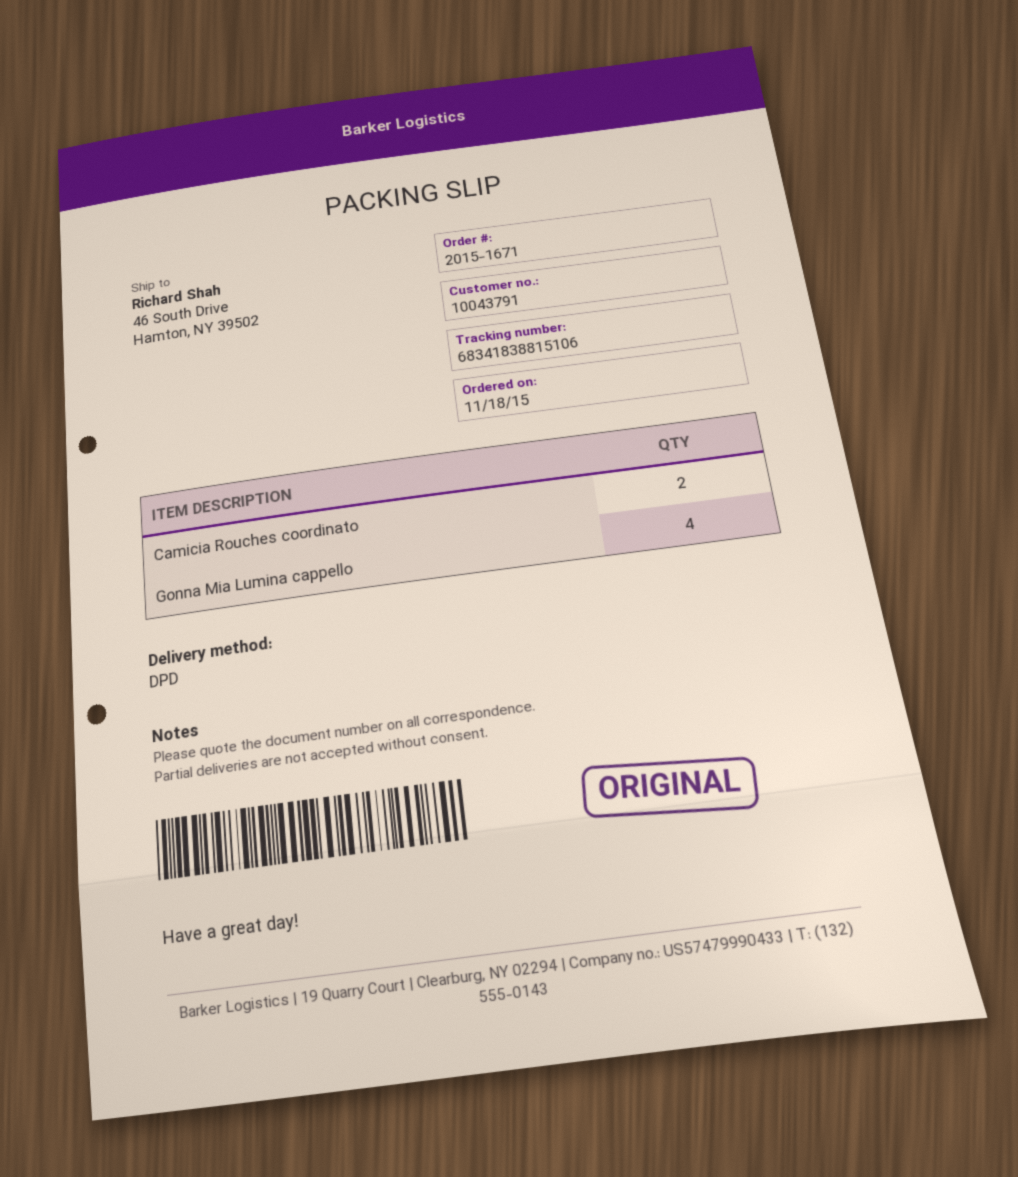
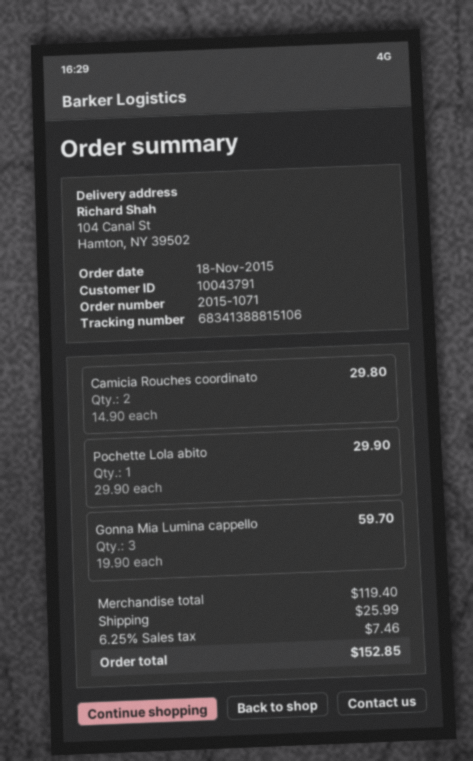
order number: 2015-1671 -> 2015-1071
tracking number: 68341838815106 -> 68341388815106
ship to: 46 South Drive, Hamton, NY 39502 -> 104 Canal St, Hamton, NY 39502
Gonna Mia Lumina cappello: 4 -> 3
Pochette Lola abito: none -> 1

